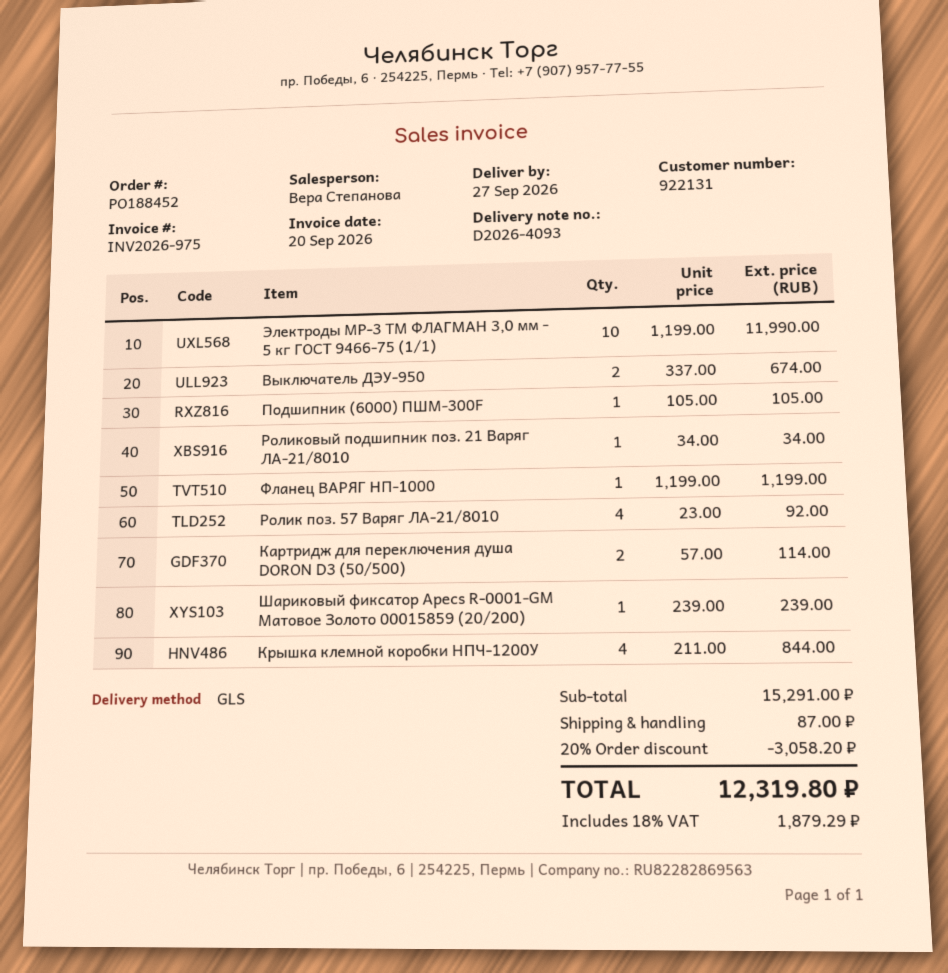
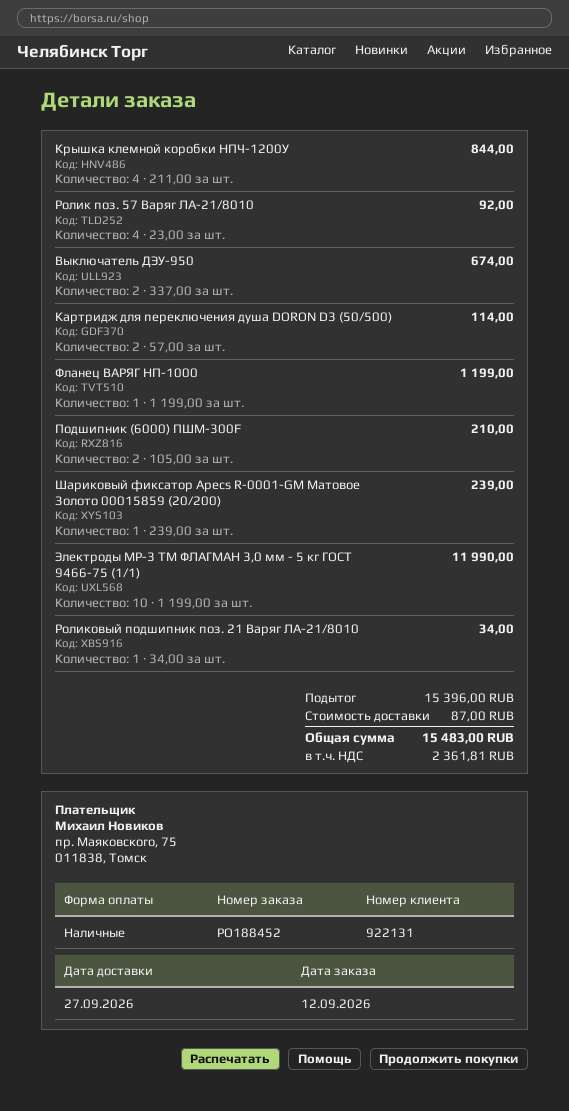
Подшипник (6000) ПШМ-300F: 1 x 105.00 = 105.00 -> 2 x 105.00 = 210.00
subtotal: 15291.00 -> 15396.00
discount: 20% = 3058.20 -> none
tax: 1879.29 -> 2361.81
total: 12319.80 -> 15483.00

